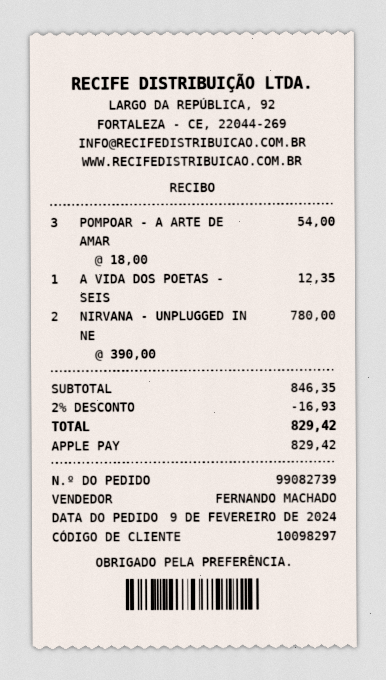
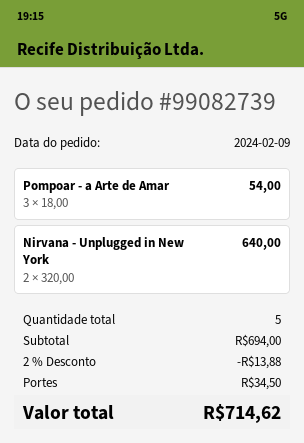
A VIDA DOS POETAS - SEIS: 1 x 12.35 = 12.35 -> none
NIRVANA - UNPLUGGED IN NE: 2 x 390.00 = 780.00 -> 2 x 320.00 = 640.00
subtotal: 846.35 -> 694.00
discount: 2% = 16.93 -> 2% = 13.88
shipping: none -> 34.50
total: 829.42 -> 714.62

